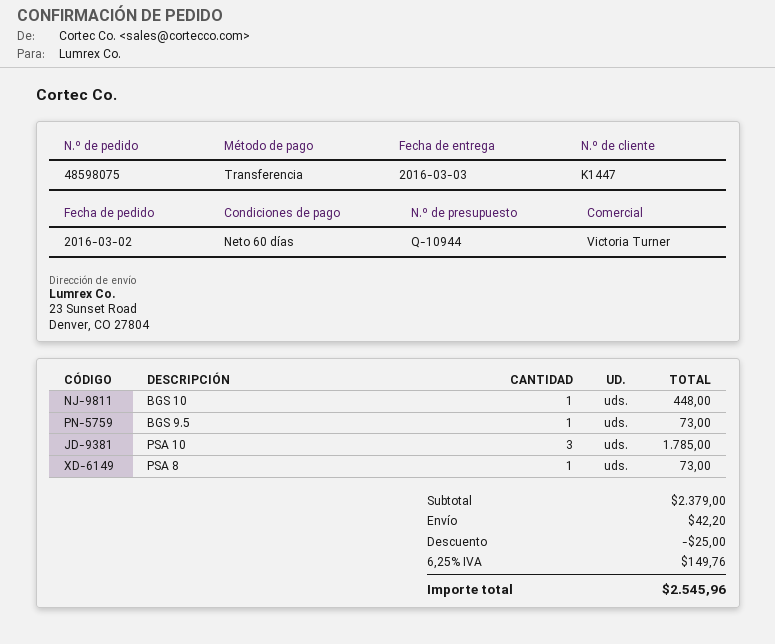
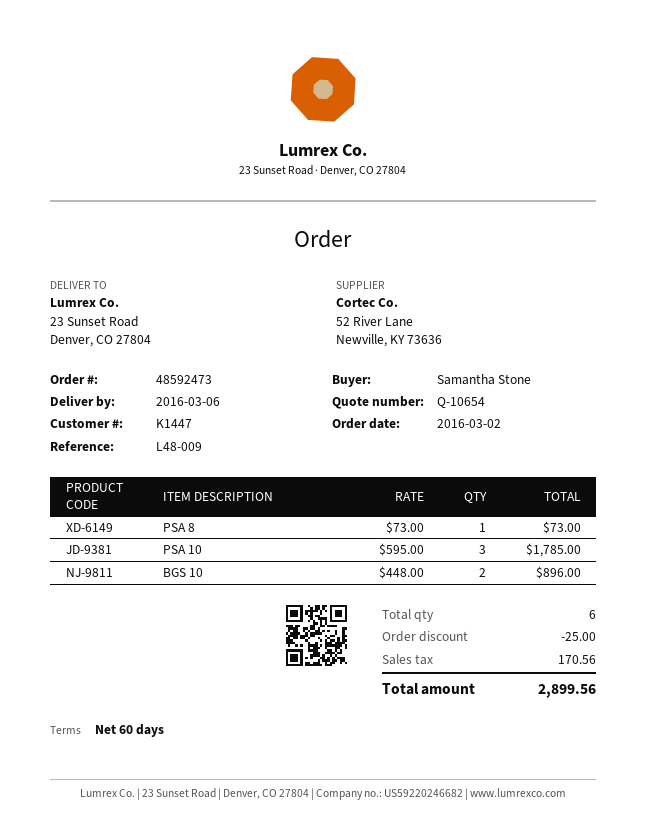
quote number: Q-10944 -> Q-10654
order number: 48598075 -> 48592473
delivery date: 2016-03-03 -> 2016-03-06
BGS 10: 1 for 448.00 -> 2 for 896.00
BGS 9.5: 1 for 73.00 -> none
shipping: 42.20 -> none
tax: 149.76 -> 170.56
total: 2545.96 -> 2899.56

